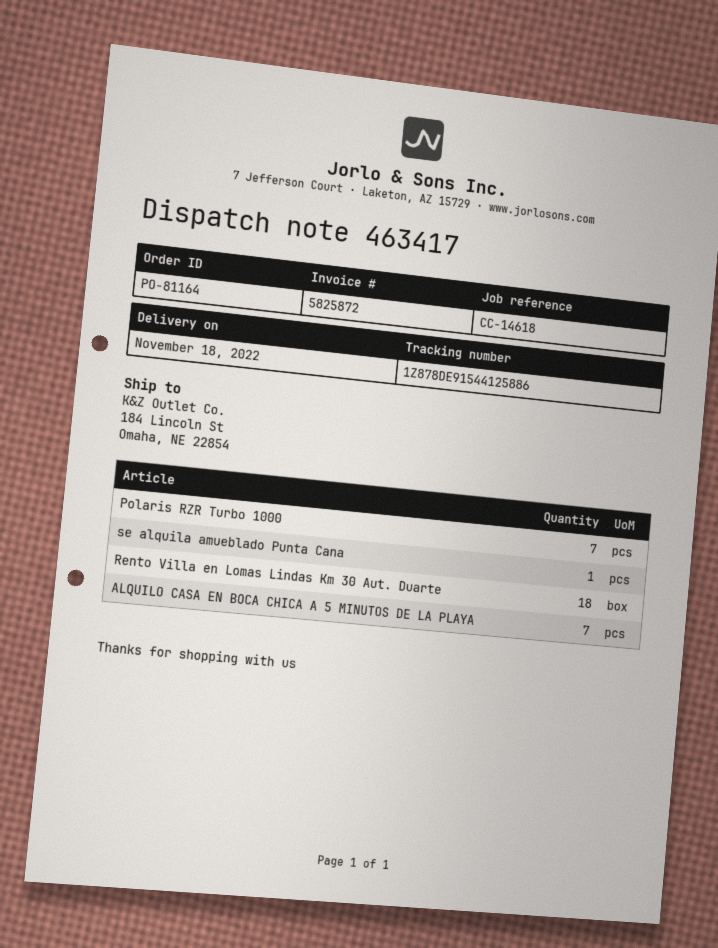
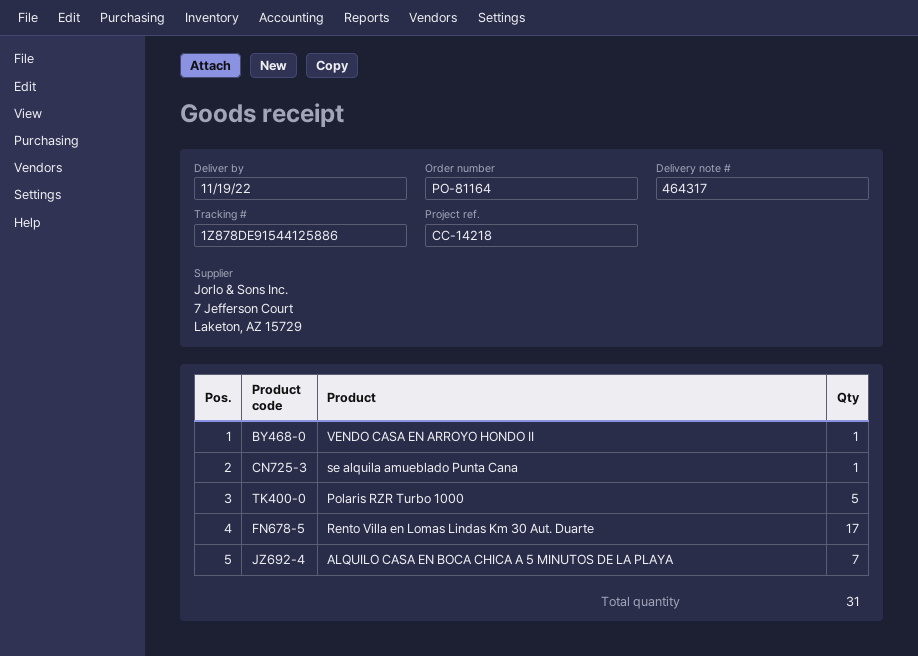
delivery note number: 463417 -> 464317
delivery date: 2022-11-18 -> 2022-11-19
reference: CC-14618 -> CC-14218
Polaris RZR Turbo 1000: 7 -> 5
Rento Villa en Lomas Lindas Km 30 Aut. Duarte: 18 -> 17
VENDO CASA EN ARROYO HONDO II: none -> 1

